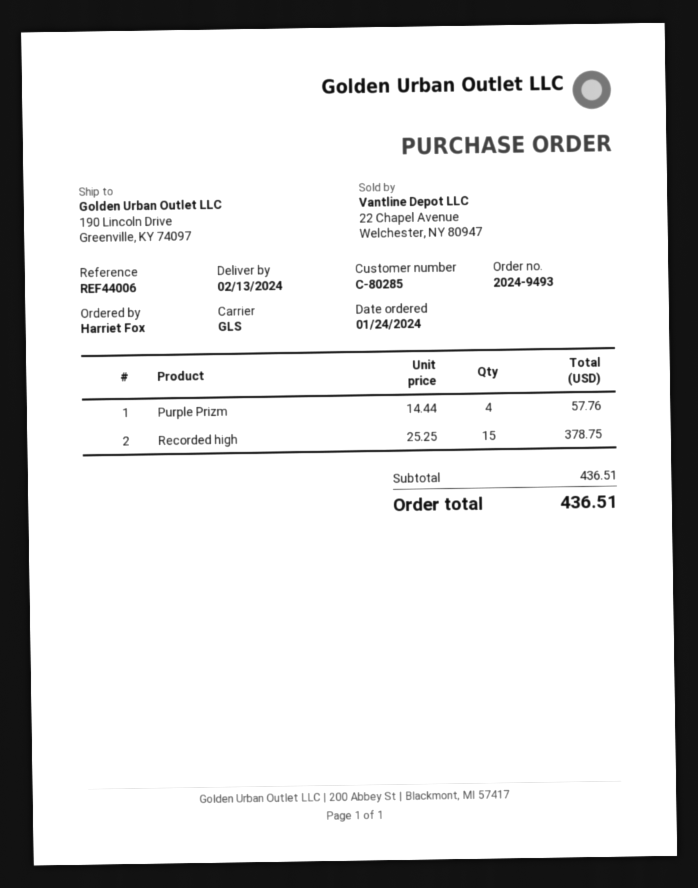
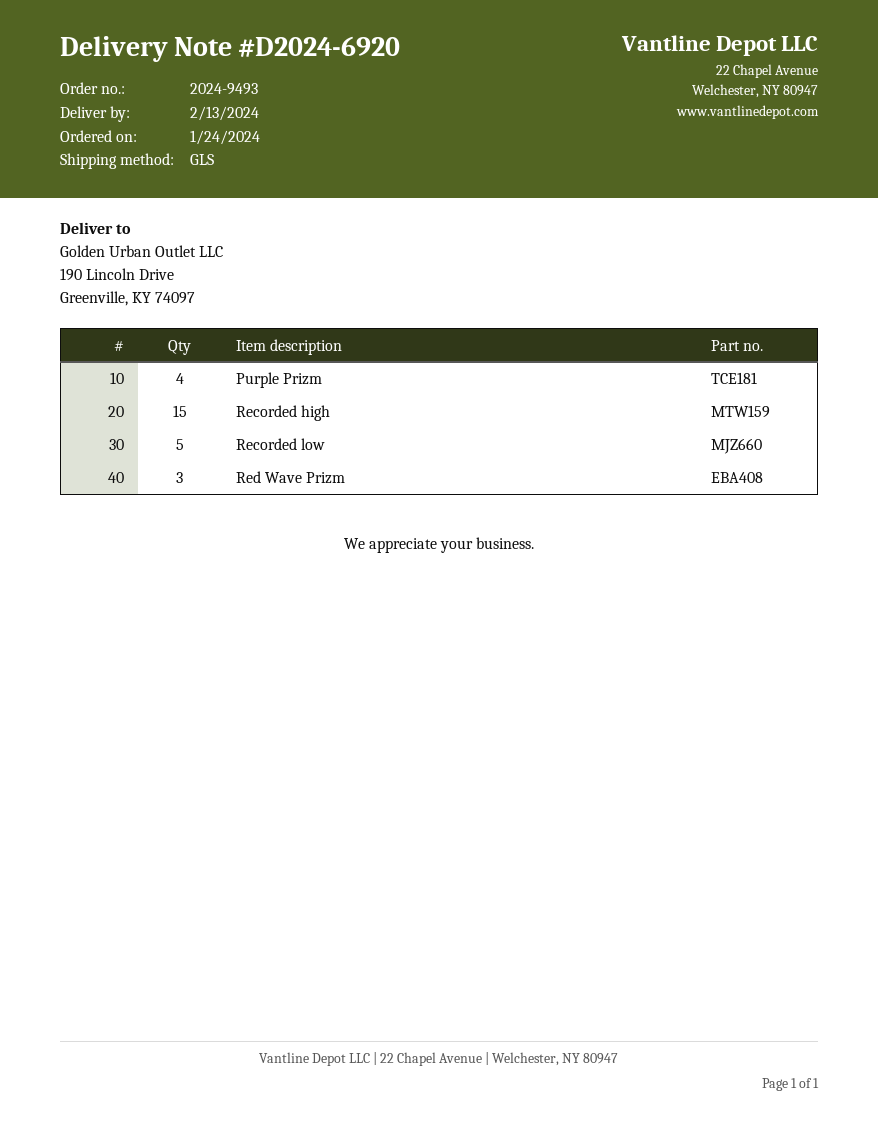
Recorded low: none -> 5
Red Wave Prizm: none -> 3

